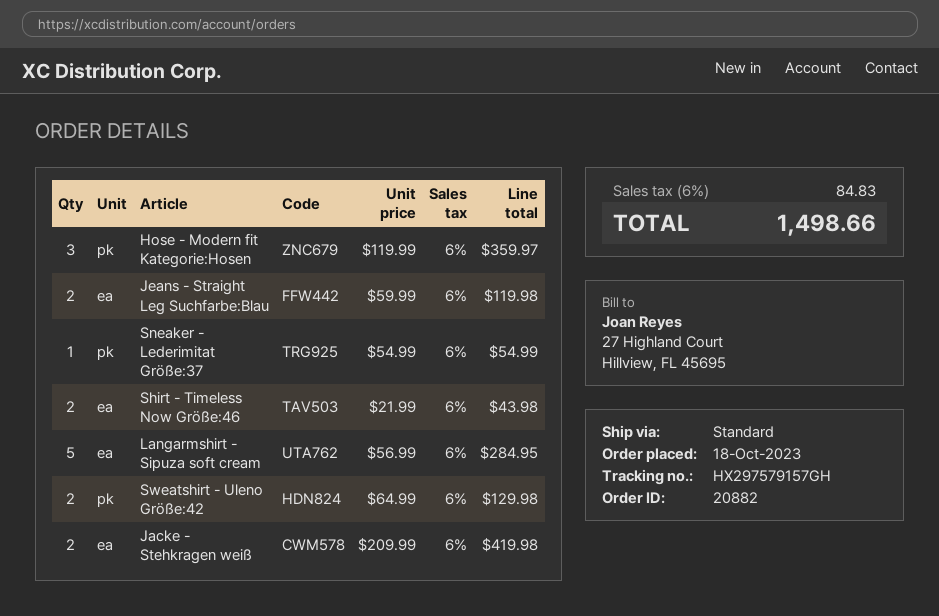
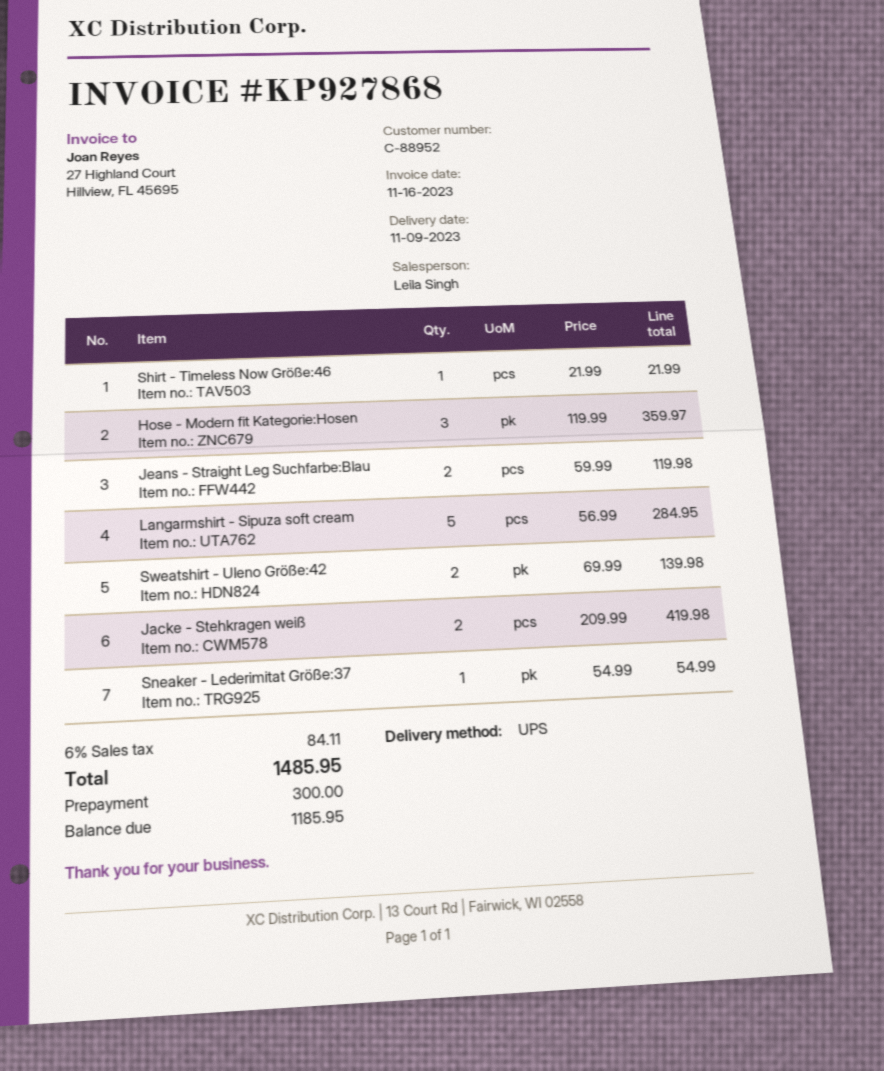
shipping method: standard -> UPS
Shirt - Timeless Now Größe:46: 2 x 21.99 = 43.98 -> 1 x 21.99 = 21.99
Sweatshirt - Uleno Größe:42: 2 x 64.99 = 129.98 -> 2 x 69.99 = 139.98
tax: 6% = 84.83 -> 6% = 84.11
total: 1498.66 -> 1485.95

